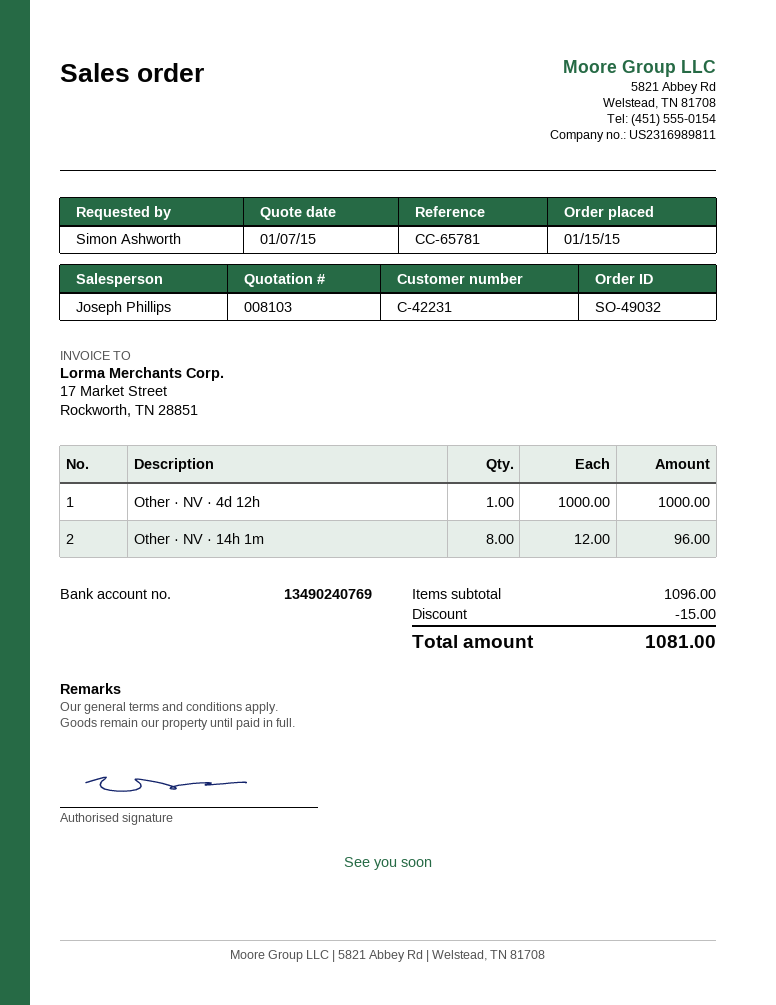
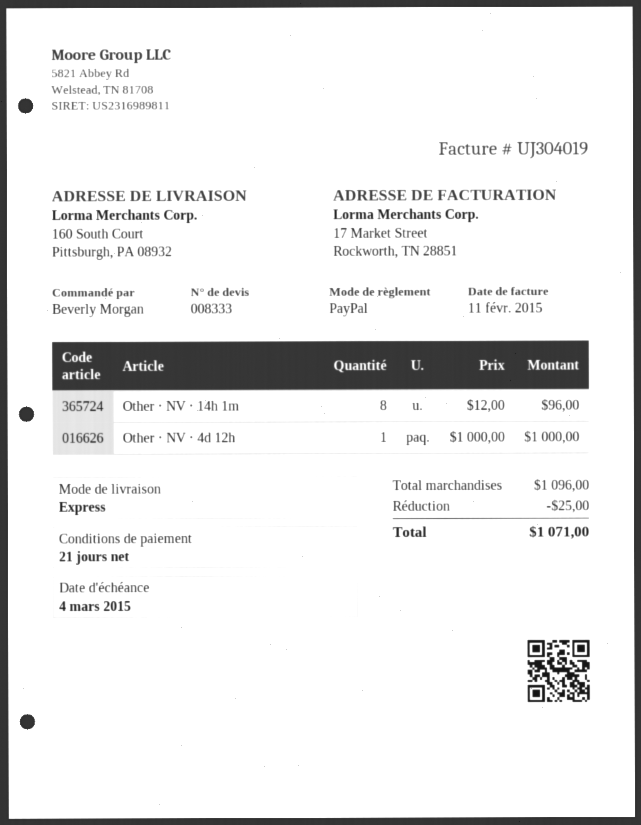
quote number: 008103 -> 008333
ordered by: Simon Ashworth -> Beverly Morgan
discount: 15.00 -> 25.00
total: 1081.00 -> 1071.00

